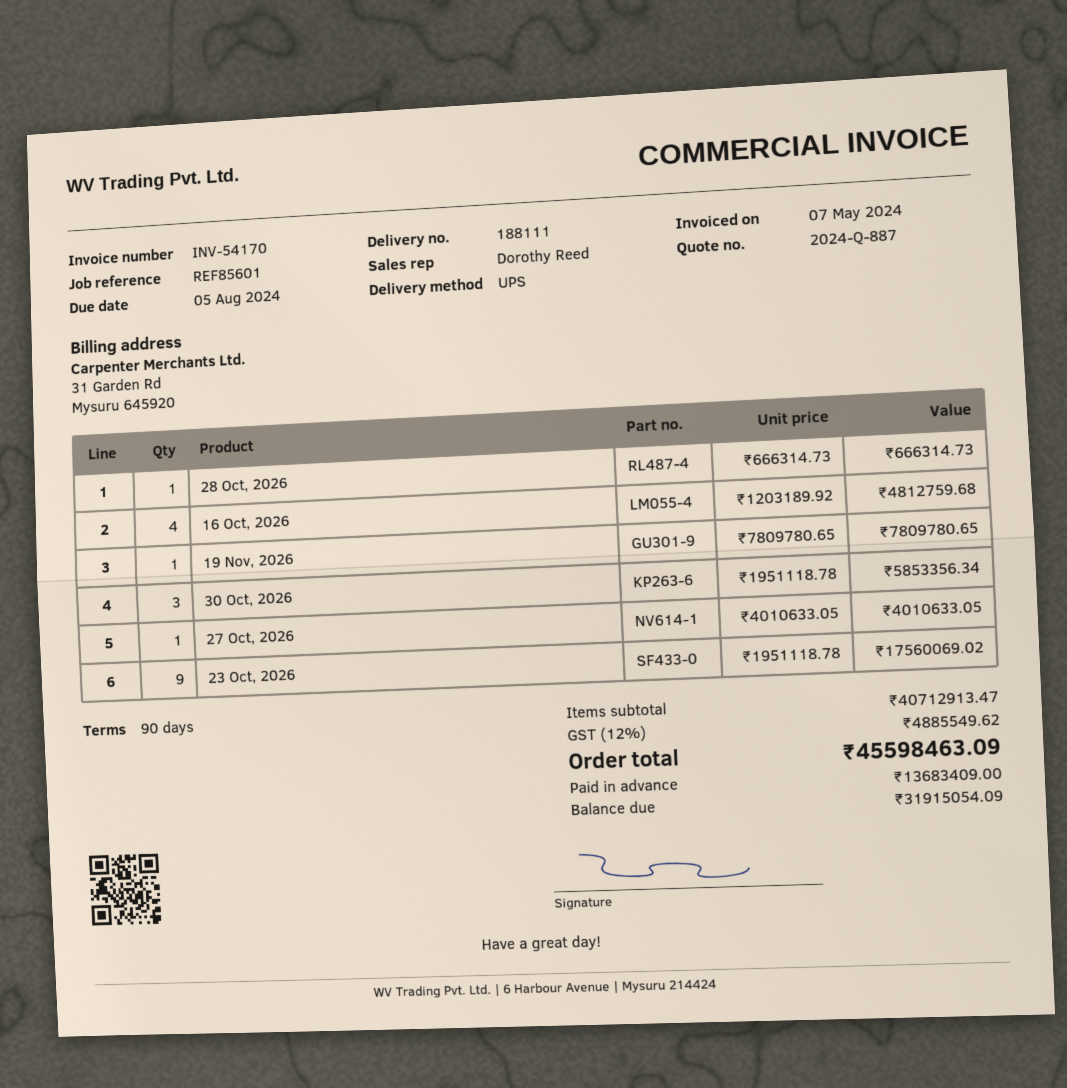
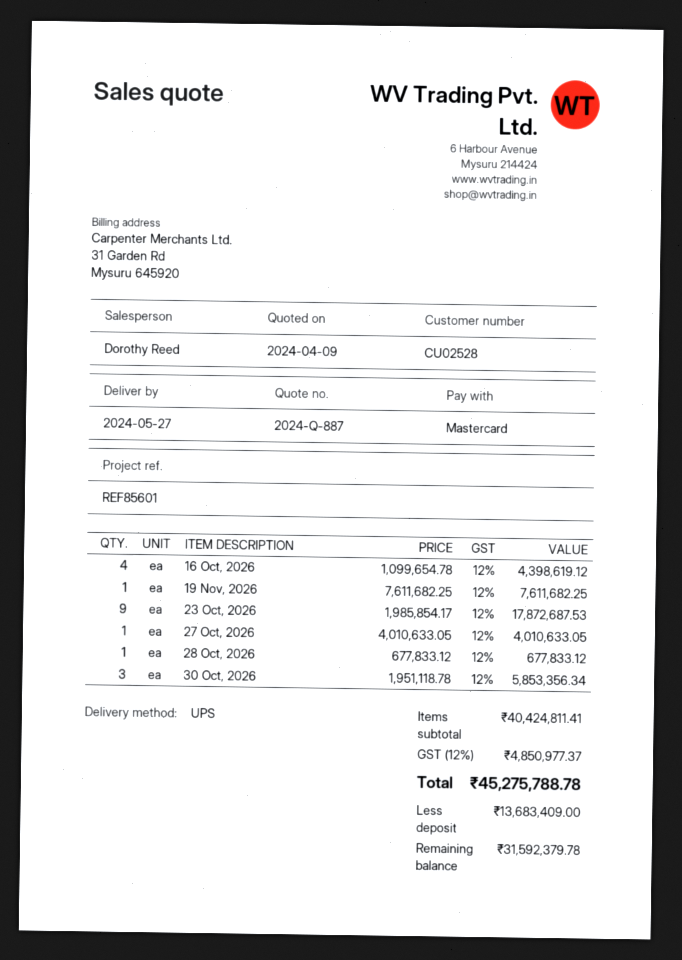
28 Oct, 2026: 1 x 666314.73 = 666314.73 -> 1 x 677833.12 = 677833.12
16 Oct, 2026: 4 x 1203189.92 = 4812759.68 -> 4 x 1099654.78 = 4398619.12
19 Nov, 2026: 1 x 7809780.65 = 7809780.65 -> 1 x 7611682.25 = 7611682.25
23 Oct, 2026: 9 x 1951118.78 = 17560069.02 -> 9 x 1985854.17 = 17872687.53
subtotal: 40712913.47 -> 40424811.41
tax: 12% = 4885549.62 -> 12% = 4850977.37
total: 45598463.09 -> 45275788.78
balance: 31915054.09 -> 31592379.78

